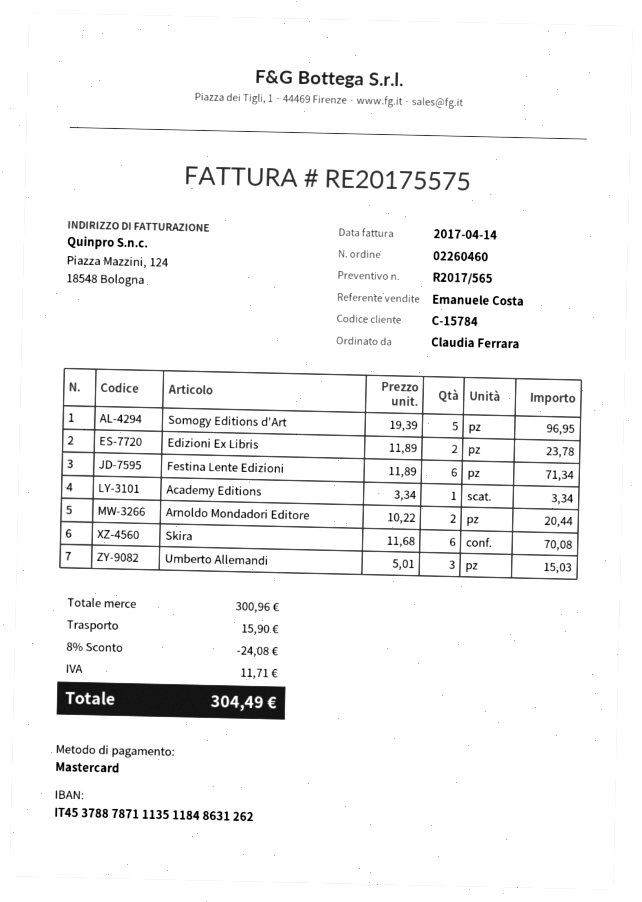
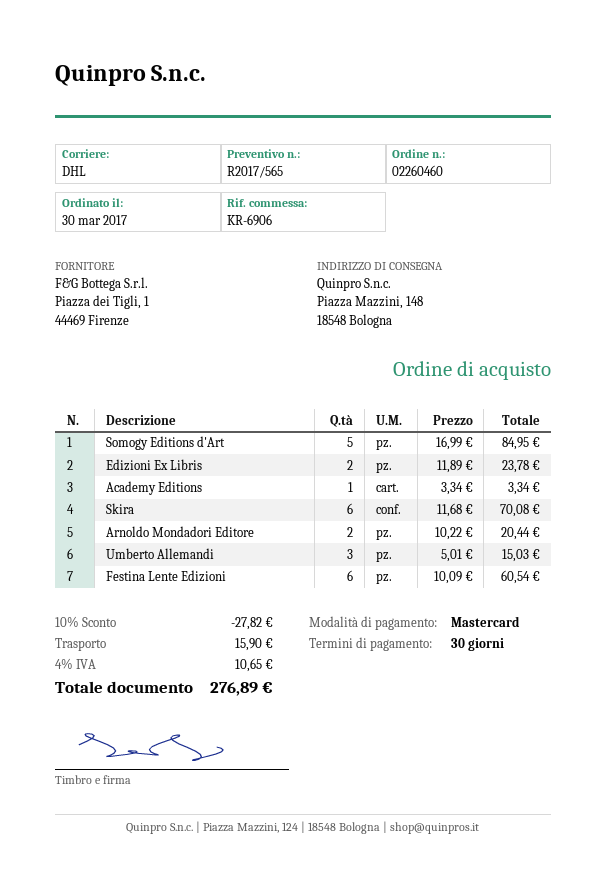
Somogy Editions d'Art: 5 x 19.39 = 96.95 -> 5 x 16.99 = 84.95
Festina Lente Edizioni: 6 x 11.89 = 71.34 -> 6 x 10.09 = 60.54
discount: 8% = 24.08 -> 10% = 27.82
tax: 11.71 -> 10.65
total: 304.49 -> 276.89

